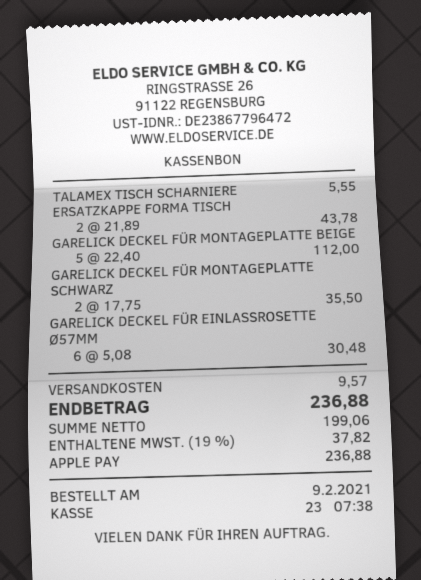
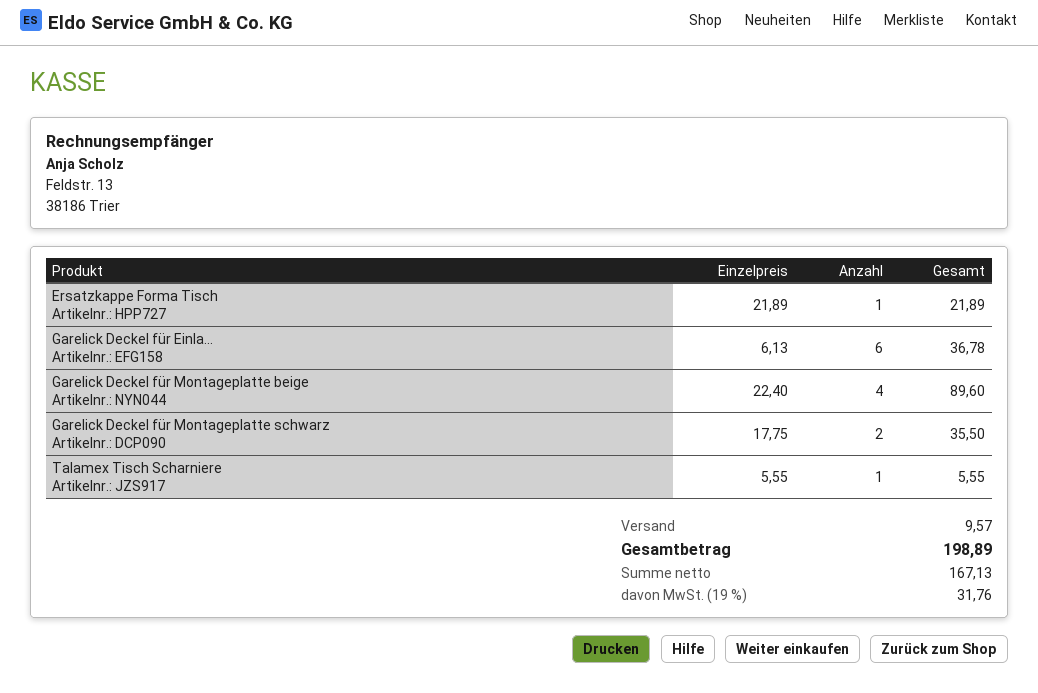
ERSATZKAPPE FORMA TISCH: 2 x 21.89 = 43.78 -> 1 x 21.89 = 21.89
GARELICK DECKEL FÜR MONTAGEPLATTE BEIGE: 5 x 22.40 = 112.00 -> 4 x 22.40 = 89.60
GARELICK DECKEL FÜR EINLASSROSETTE Ø57MM: 6 x 5.08 = 30.48 -> 6 x 6.13 = 36.78
net: 199.06 -> 167.13
tax: 19% = 37.82 -> 19% = 31.76
total: 236.88 -> 198.89

